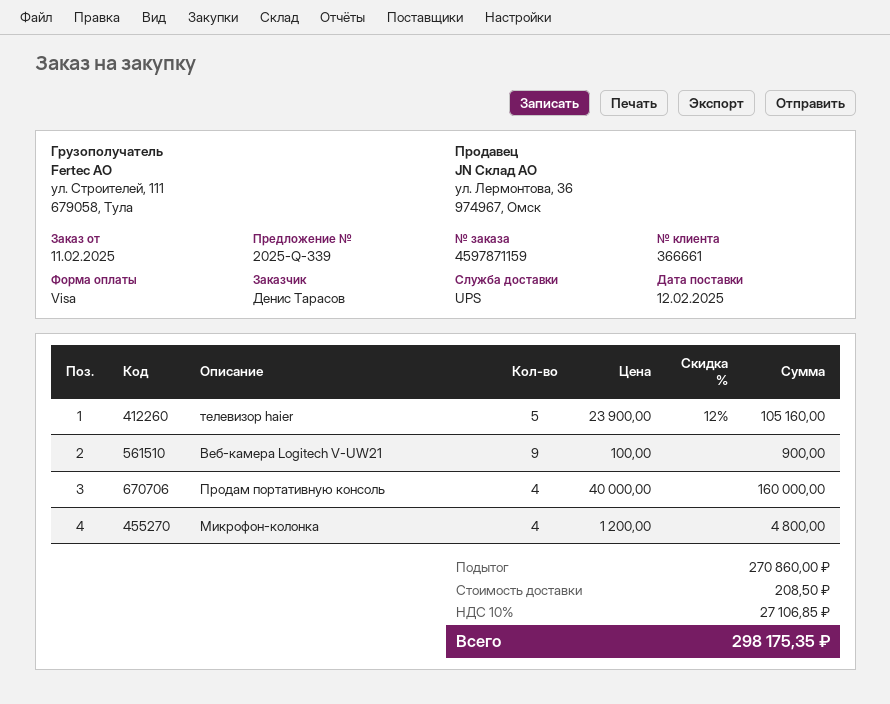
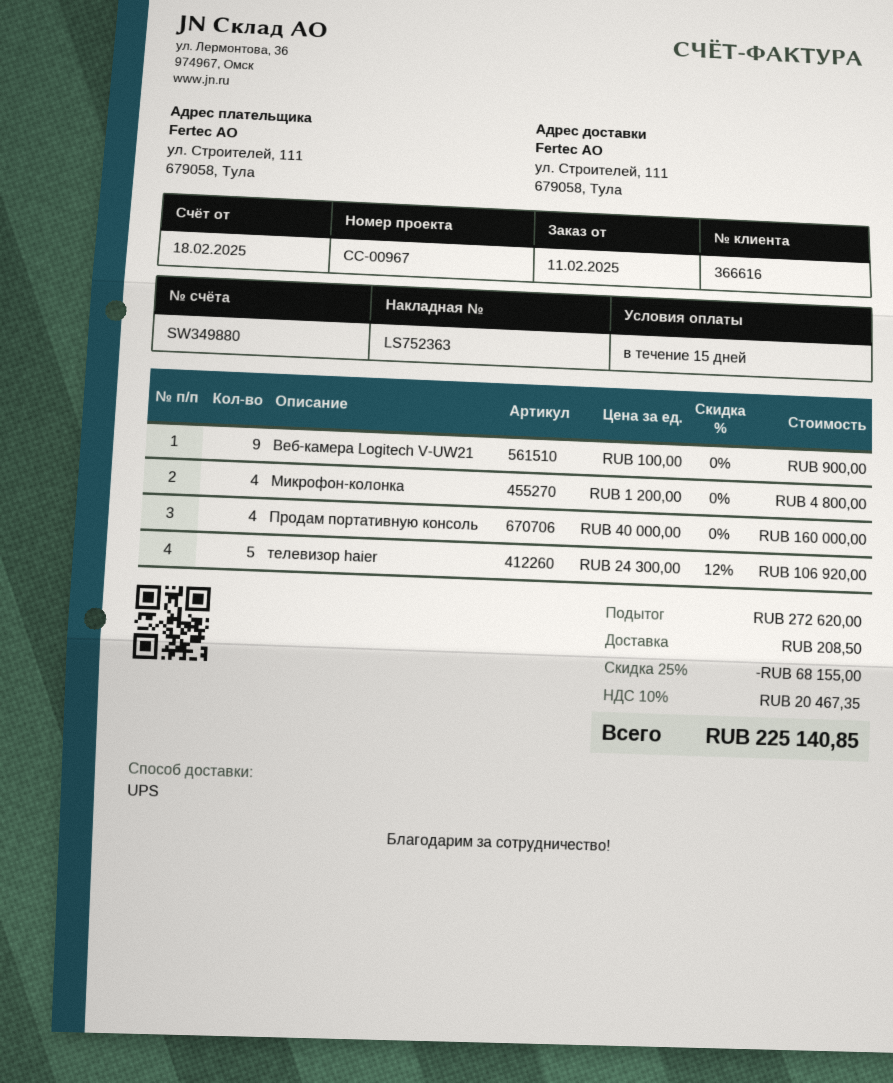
customer number: 366661 -> 366616
телевизор haier: 5 x 23900.00 - 12% = 105160.00 -> 5 x 24300.00 - 12% = 106920.00
subtotal: 270860.00 -> 272620.00
discount: none -> 25% = 68155.00
tax: 10% = 27106.85 -> 10% = 20467.35
total: 298175.35 -> 225140.85

